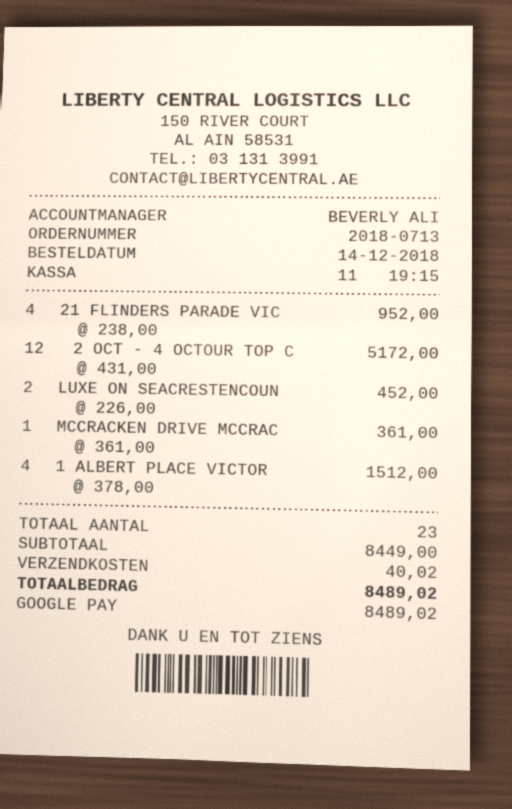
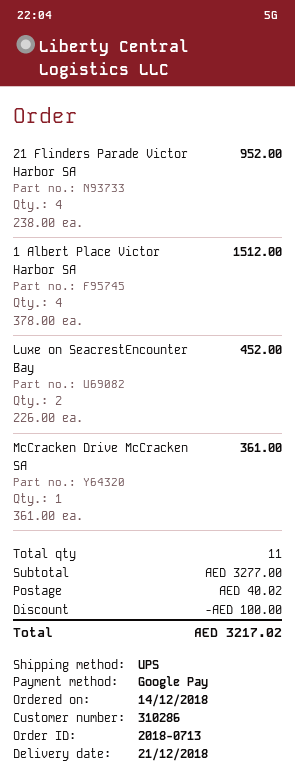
2 OCT - 4 OCTOUR TOP C: 12 x 431.00 = 5172.00 -> none
total quantity: 23 -> 11
subtotal: 8449.00 -> 3277.00
discount: none -> 100.00
total: 8489.02 -> 3217.02

